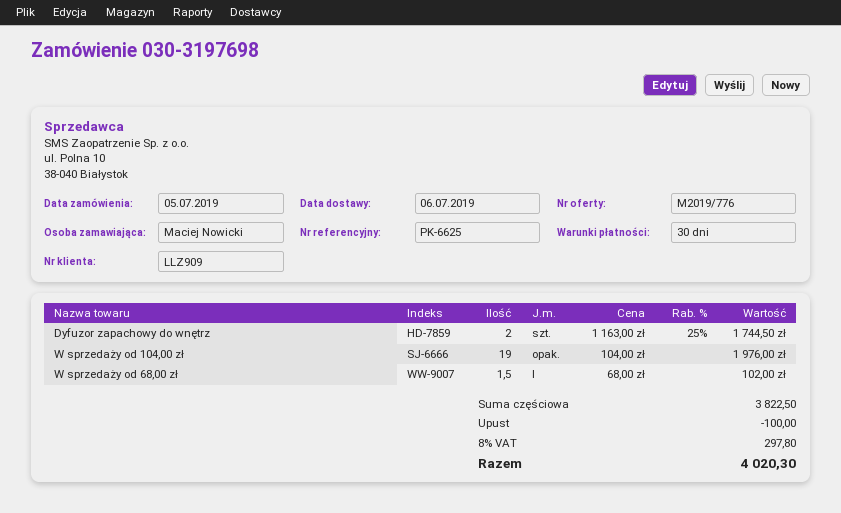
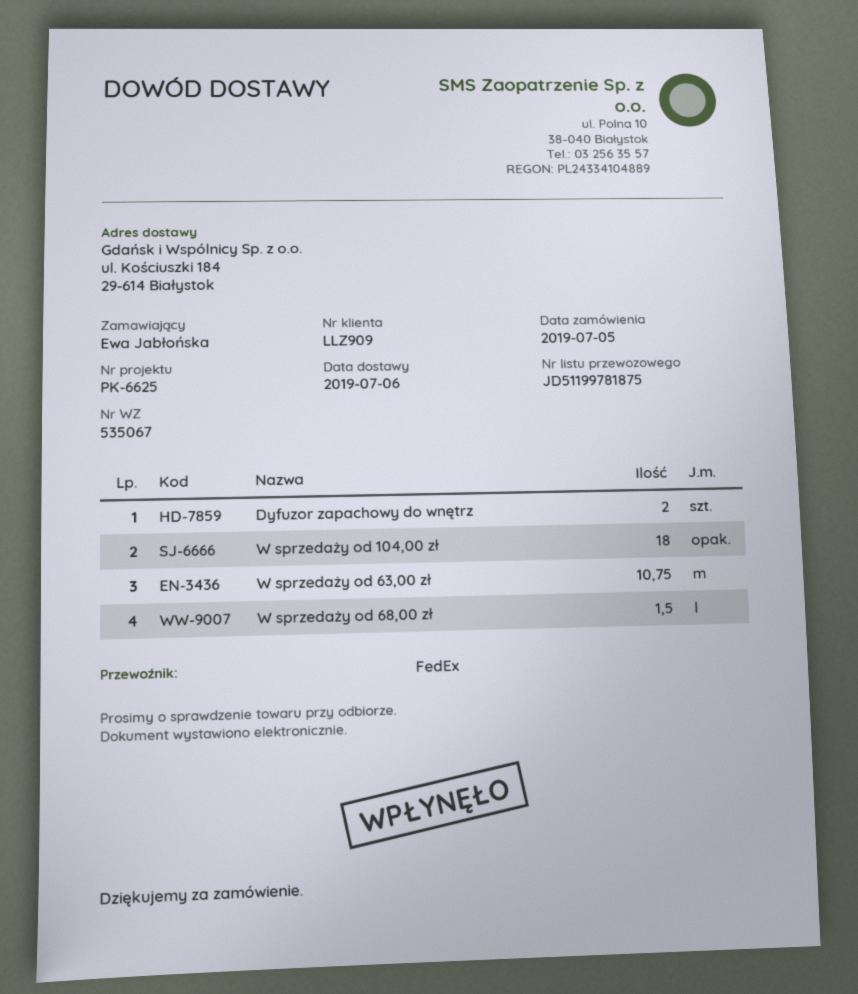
ordered by: Maciej Nowicki -> Ewa Jabłońska
W sprzedaży od 104,00 zł: 19 -> 18
W sprzedaży od 63,00 zł: none -> 10.75

